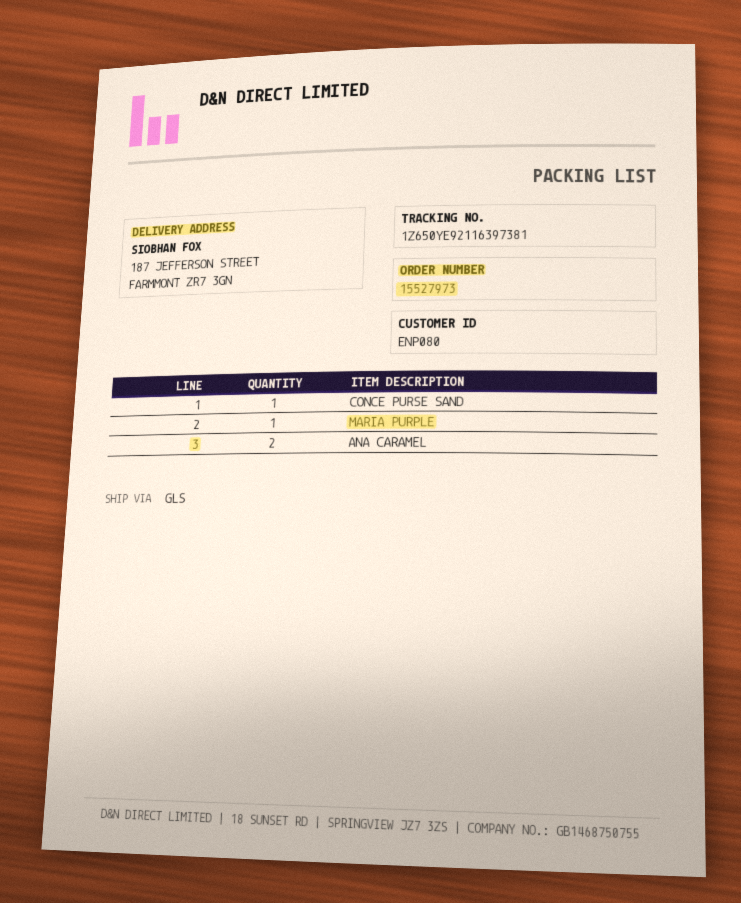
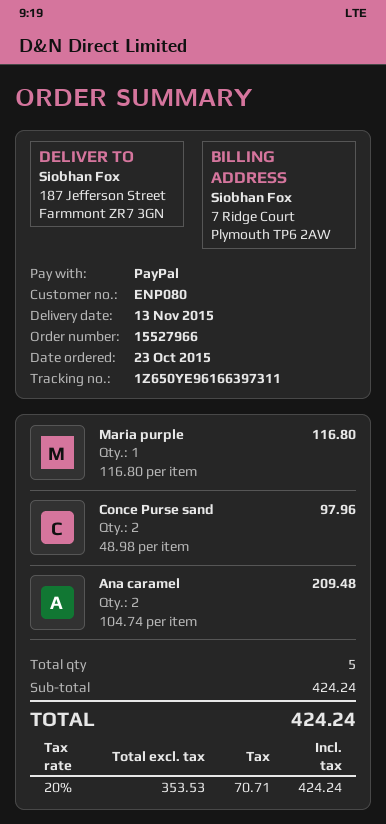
order number: 15527973 -> 15527966
tracking number: 1Z650YE92116397381 -> 1Z650YE96166397311
CONCE PURSE SAND: 1 -> 2

